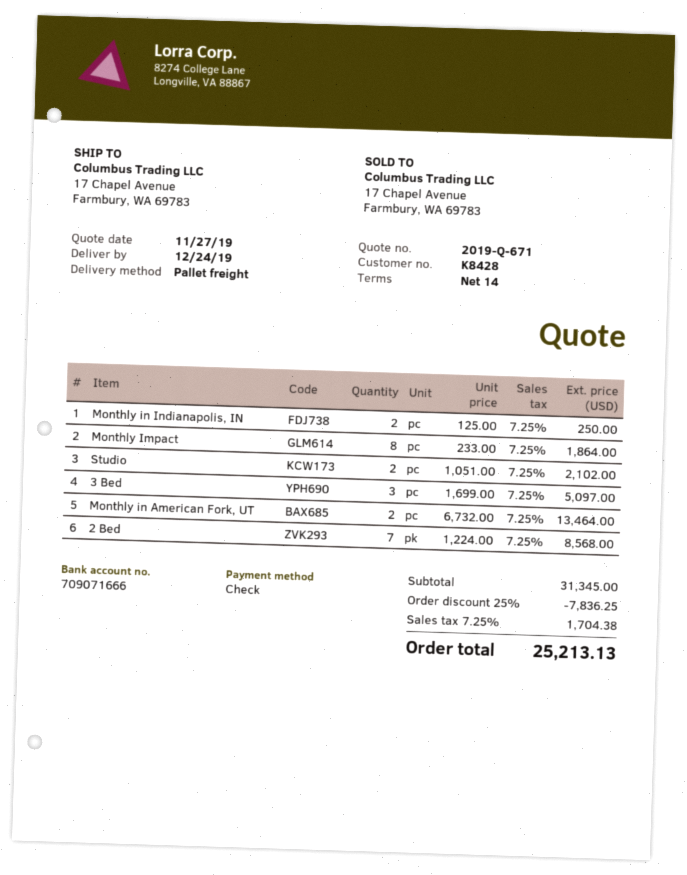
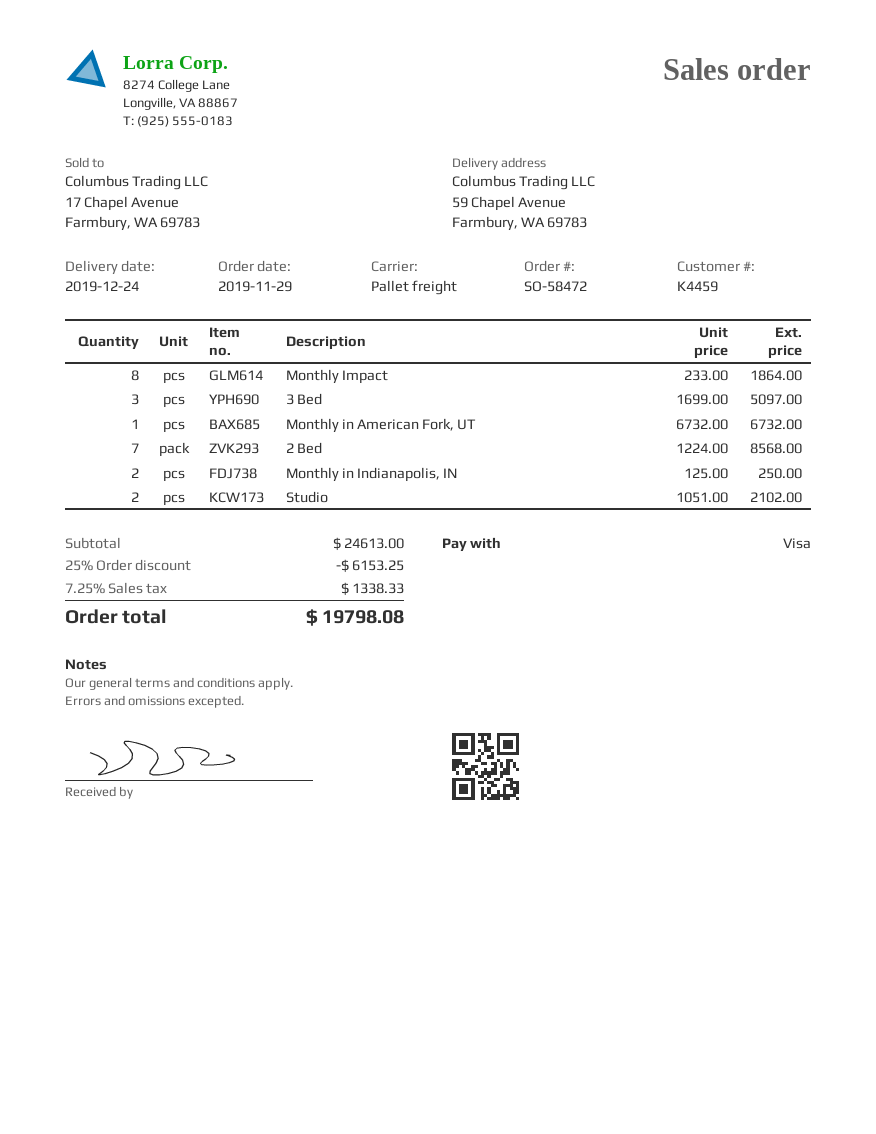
customer number: K8428 -> K4459
payment method: cheque -> Visa
ship to: 17 Chapel Avenue, Farmbury, WA 69783 -> 59 Chapel Avenue, Farmbury, WA 69783
Monthly in American Fork, UT: 2 x 6732.00 = 13464.00 -> 1 x 6732.00 = 6732.00
subtotal: 31345.00 -> 24613.00
discount: 25% = 7836.25 -> 25% = 6153.25
tax: 7.25% = 1704.38 -> 7.25% = 1338.33
total: 25213.13 -> 19798.08

